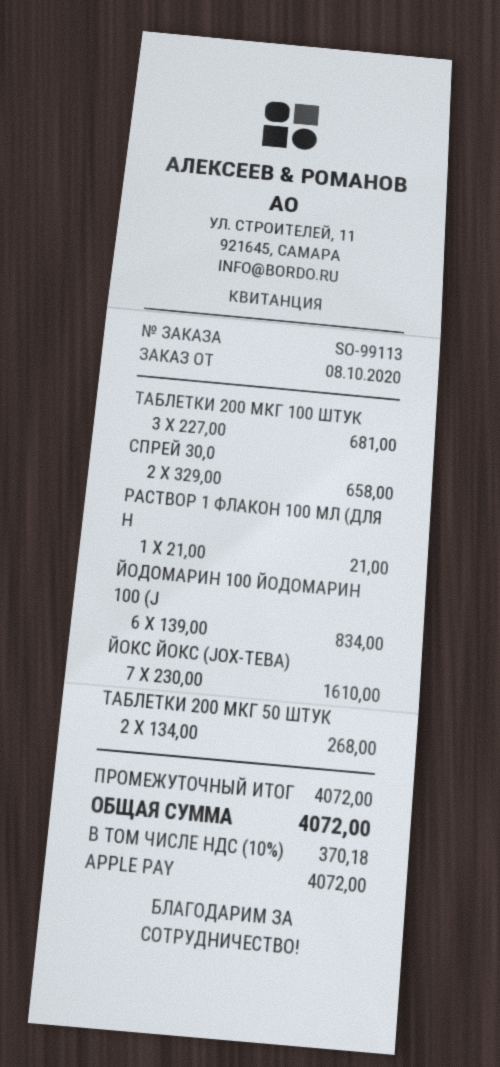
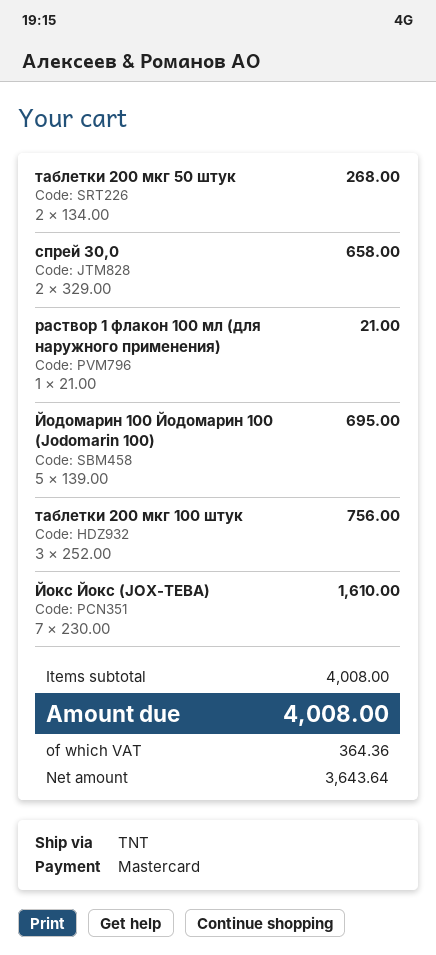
payment method: Apple Pay -> Mastercard
ТАБЛЕТКИ 200 МКГ 100 ШТУК: 3 x 227.00 = 681.00 -> 3 x 252.00 = 756.00
ЙОДОМАРИН 100 ЙОДОМАРИН 100 (J: 6 x 139.00 = 834.00 -> 5 x 139.00 = 695.00
subtotal: 4072.00 -> 4008.00
tax: 370.18 -> 364.36
total: 4072.00 -> 4008.00

